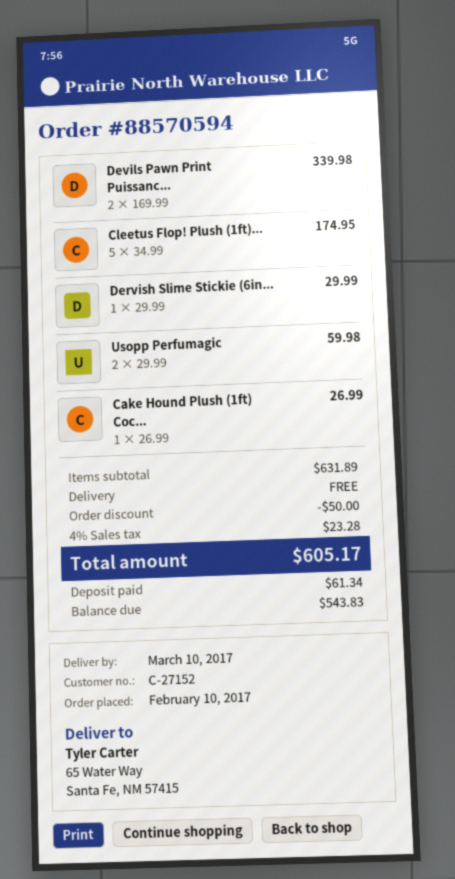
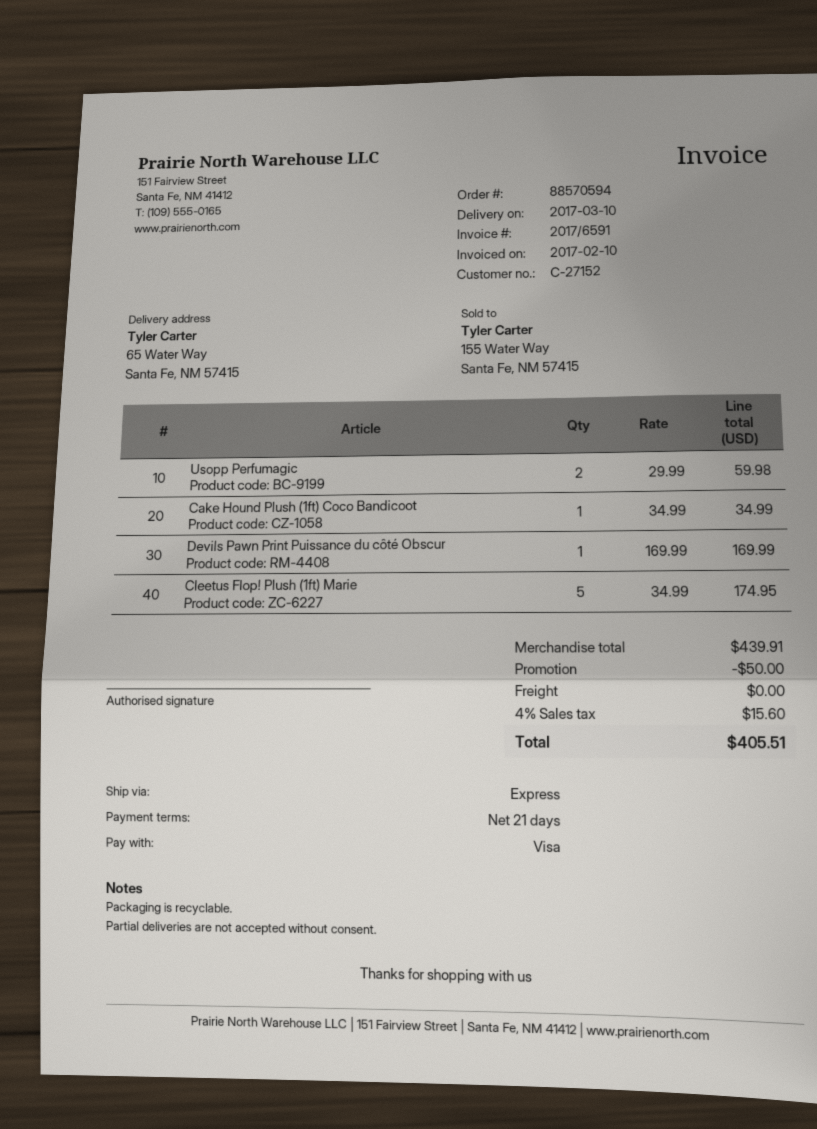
Devils Pawn Print Puissanc...: 2 x 169.99 = 339.98 -> 1 x 169.99 = 169.99
Dervish Slime Stickie (6in...: 1 x 29.99 = 29.99 -> none
Cake Hound Plush (1ft) Coc...: 1 x 26.99 = 26.99 -> 1 x 34.99 = 34.99
subtotal: 631.89 -> 439.91
tax: 4% = 23.28 -> 4% = 15.60
total: 605.17 -> 405.51

